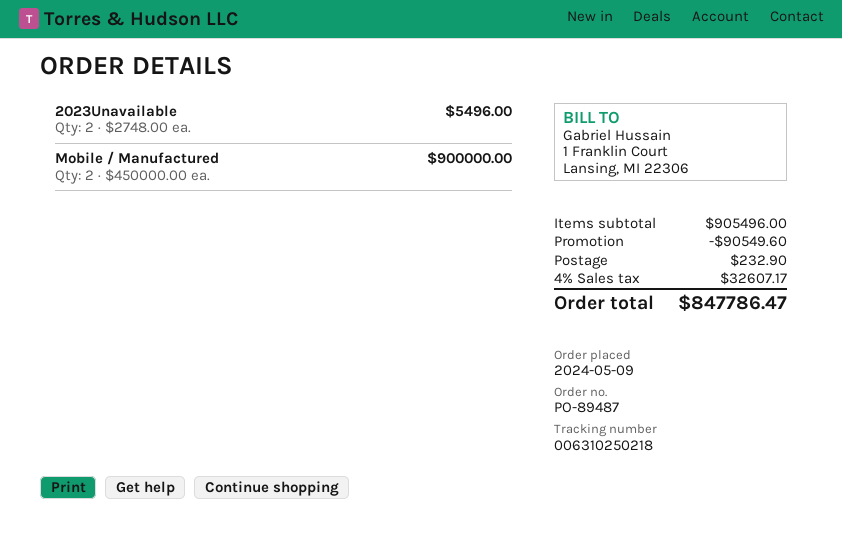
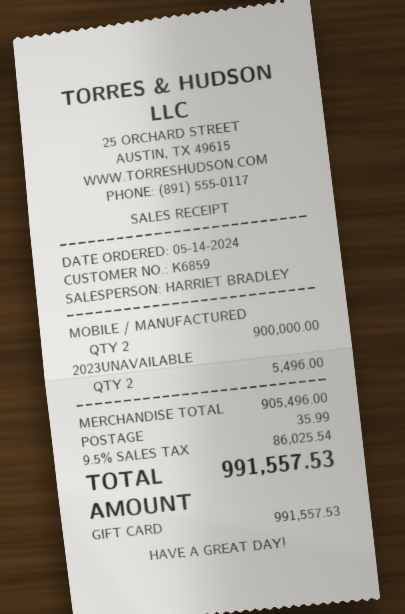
order date: 2024-05-09 -> 2024-05-14
discount: 90549.60 -> none
shipping: 232.90 -> 35.99
tax: 4% = 32607.17 -> 9.5% = 86025.54
total: 847786.47 -> 991557.53

